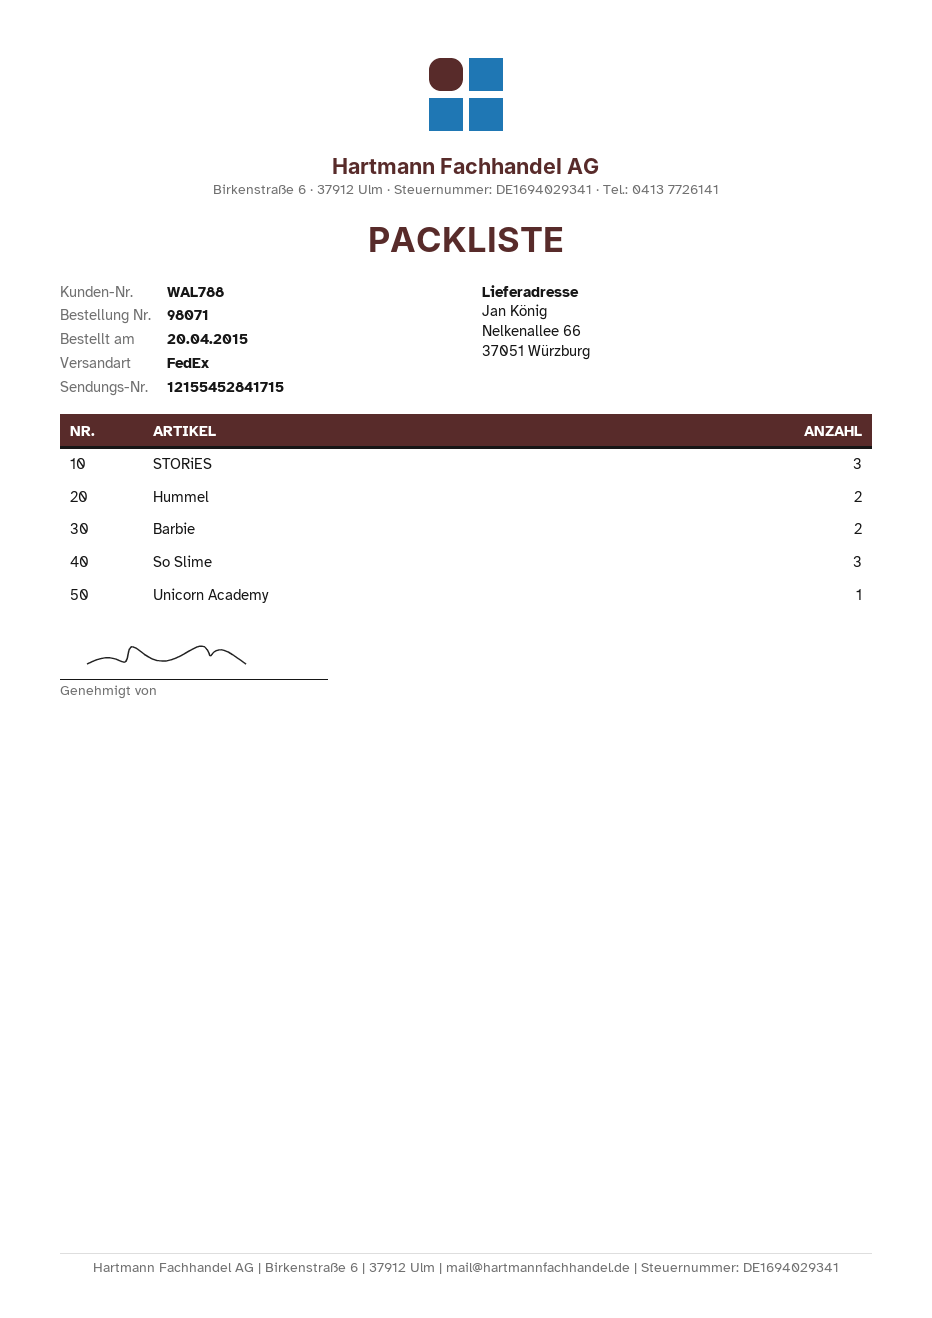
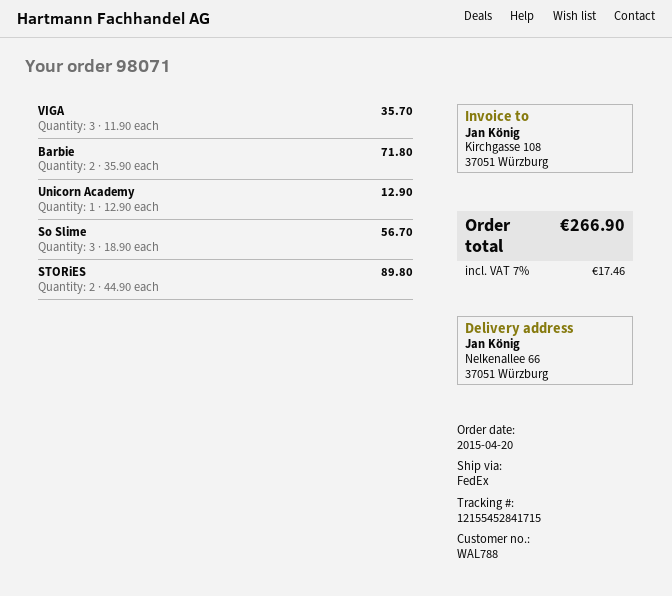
STORiES: 3 -> 2
Hummel: 2 -> none
VIGA: none -> 3

